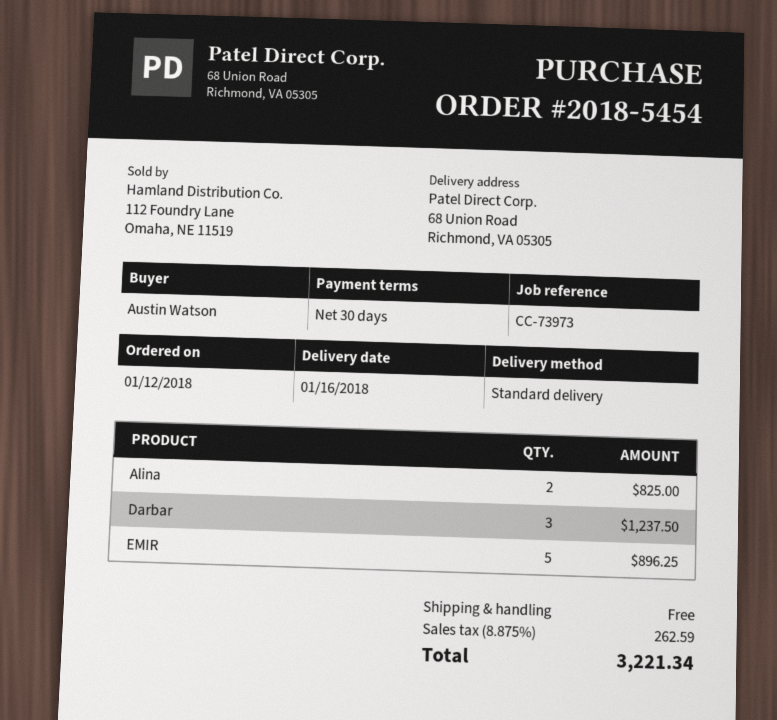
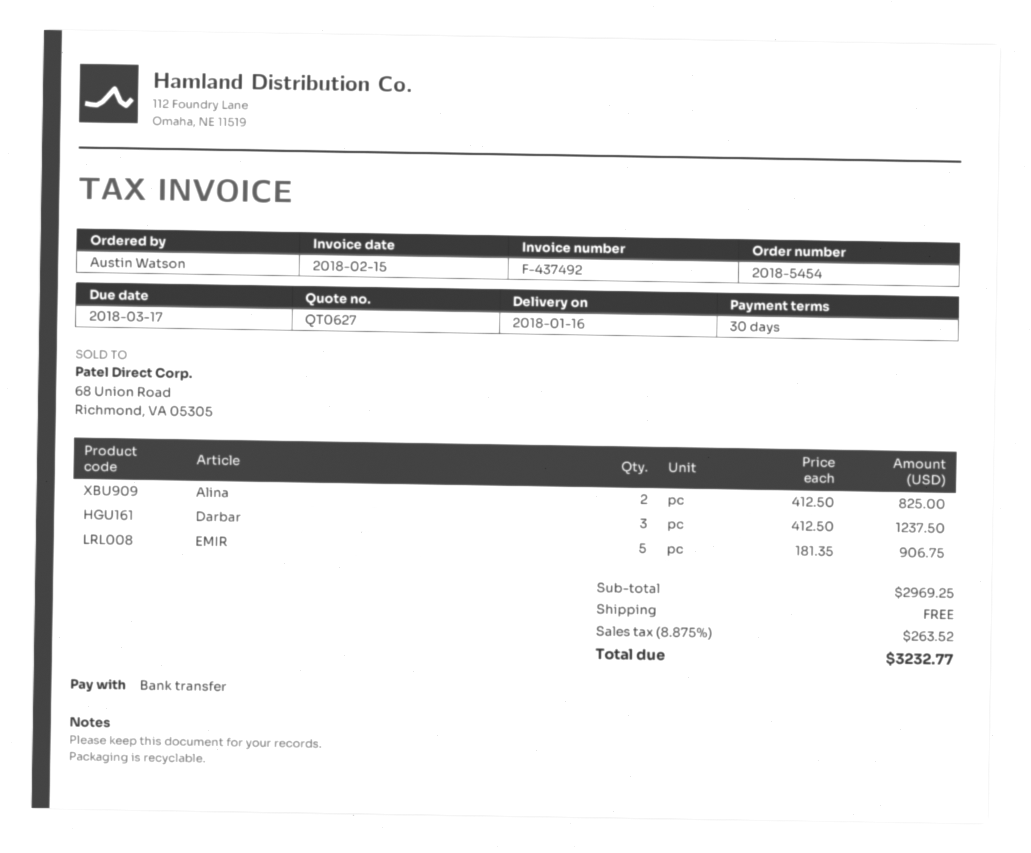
EMIR: 5 for 896.25 -> 5 for 906.75
tax: 8.875% = 262.59 -> 8.875% = 263.52
total: 3221.34 -> 3232.77

